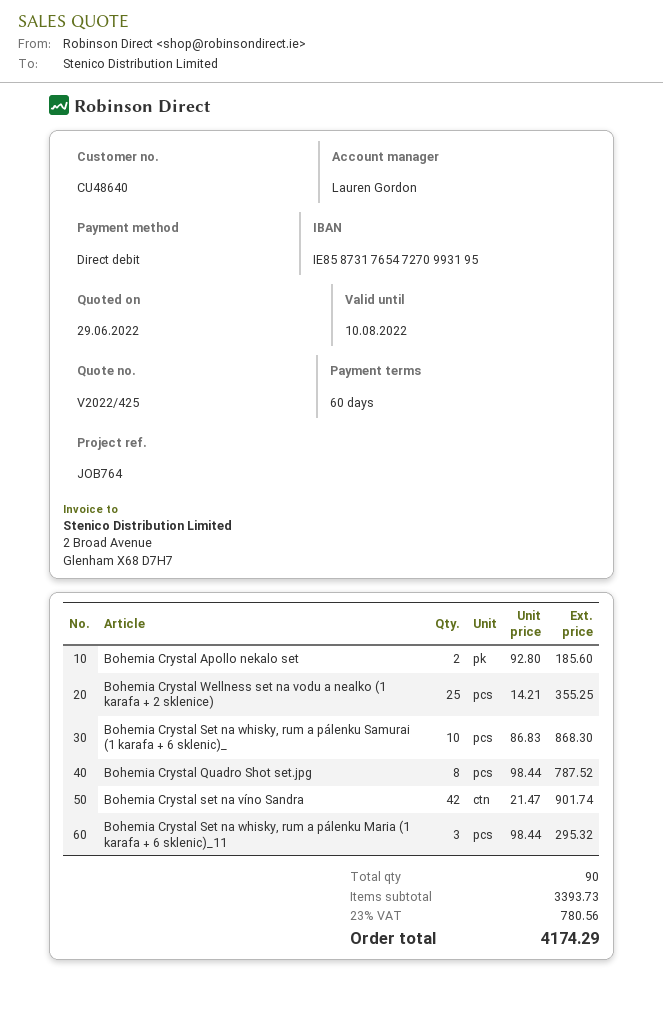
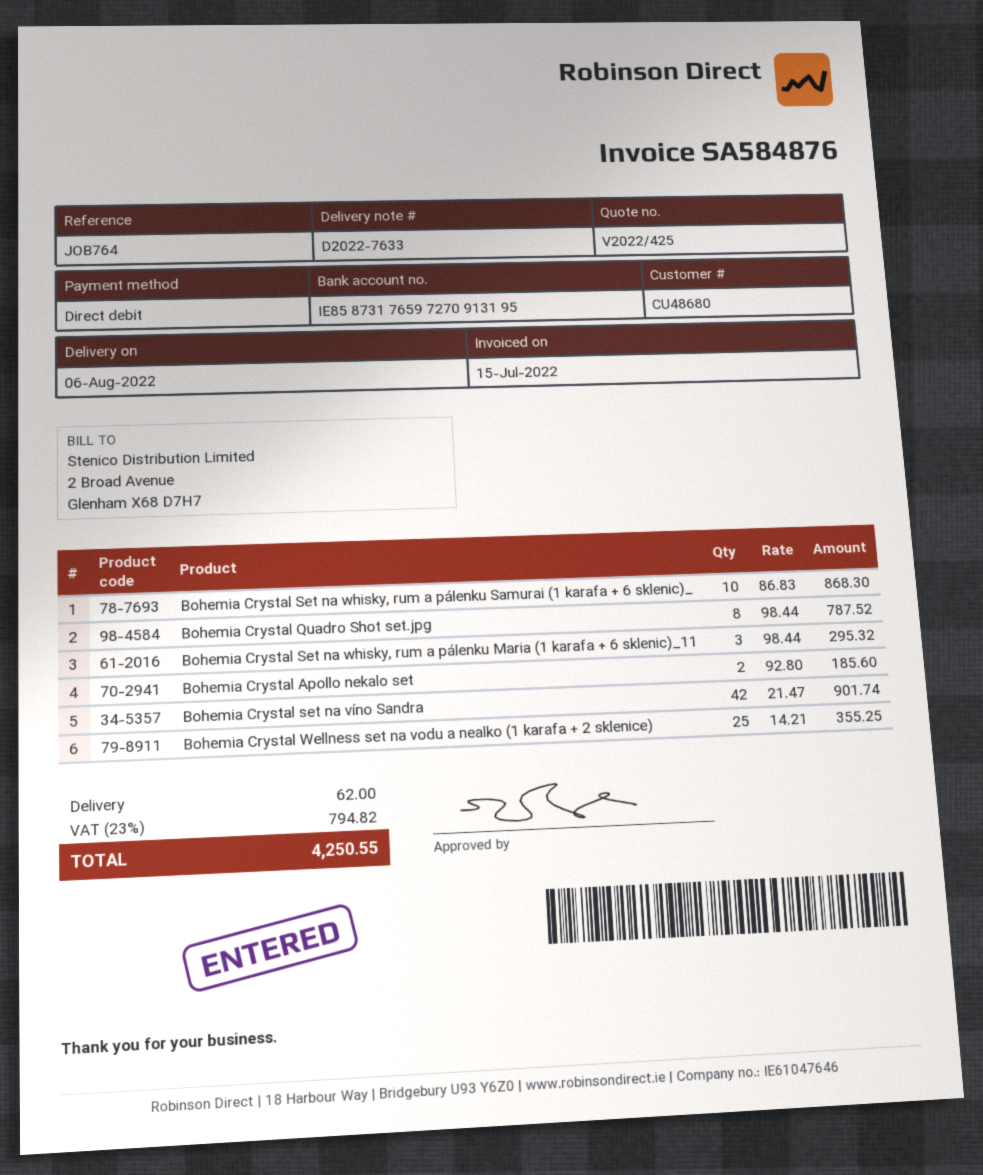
customer number: CU48640 -> CU48680
bank account: IE85873176547270993195 -> IE85873176597270913195
shipping: none -> 62.00
tax: 23% = 780.56 -> 23% = 794.82
total: 4174.29 -> 4250.55

